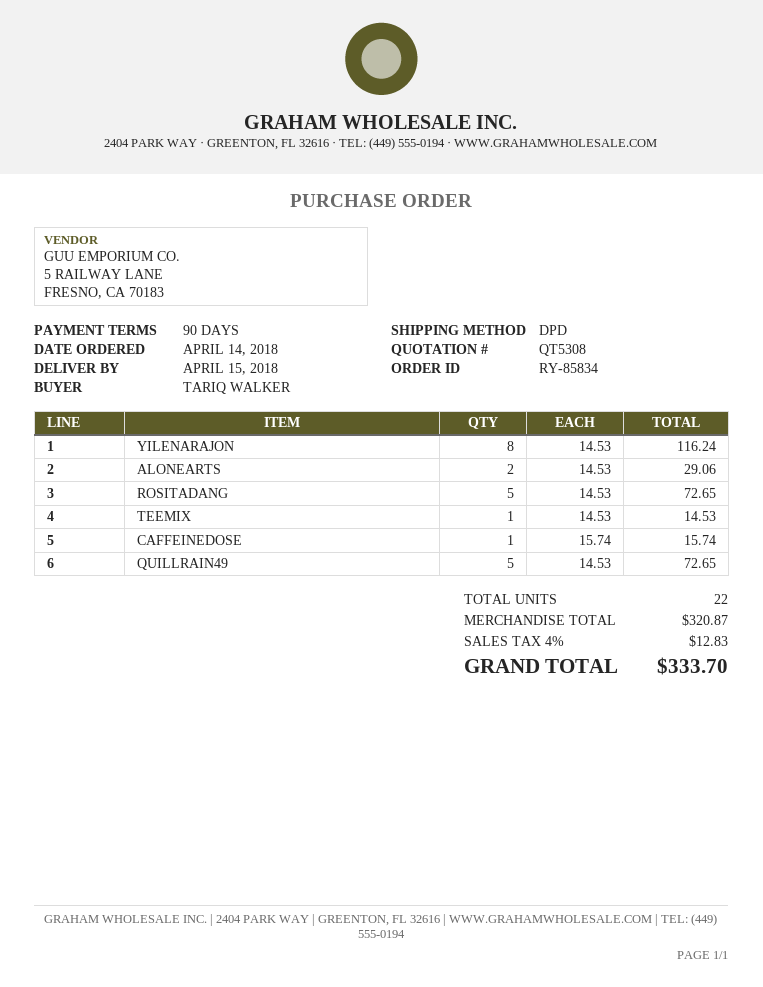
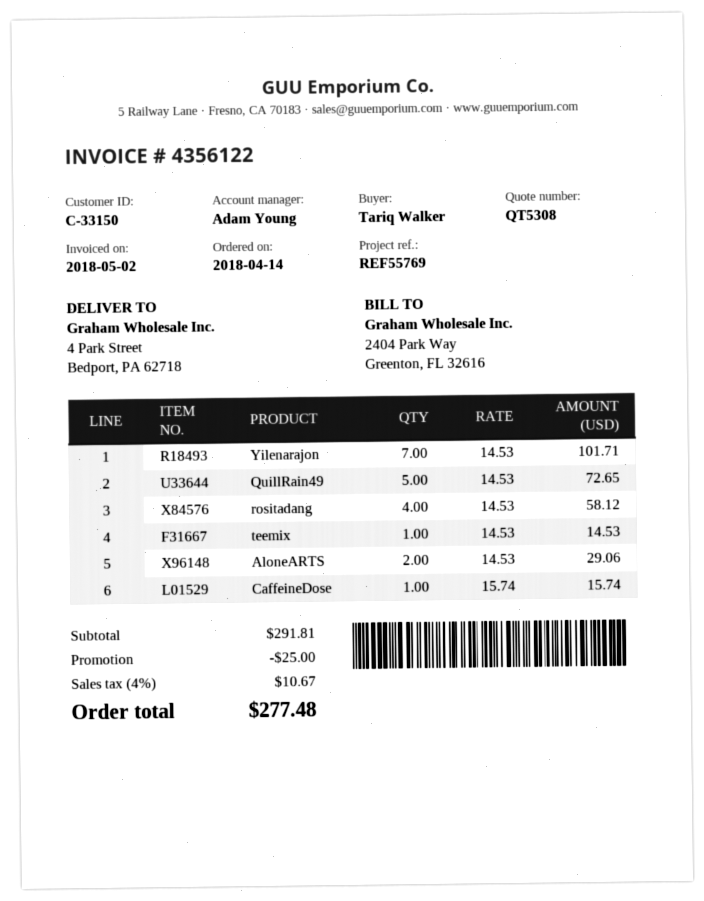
YILENARAJON: 8 x 14.53 = 116.24 -> 7 x 14.53 = 101.71
ROSITADANG: 5 x 14.53 = 72.65 -> 4 x 14.53 = 58.12
subtotal: 320.87 -> 291.81
discount: none -> 25.00
tax: 4% = 12.83 -> 4% = 10.67
total: 333.70 -> 277.48

